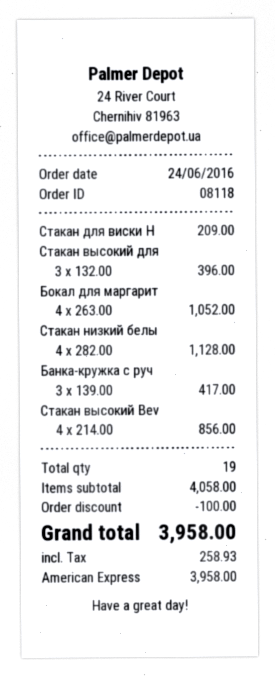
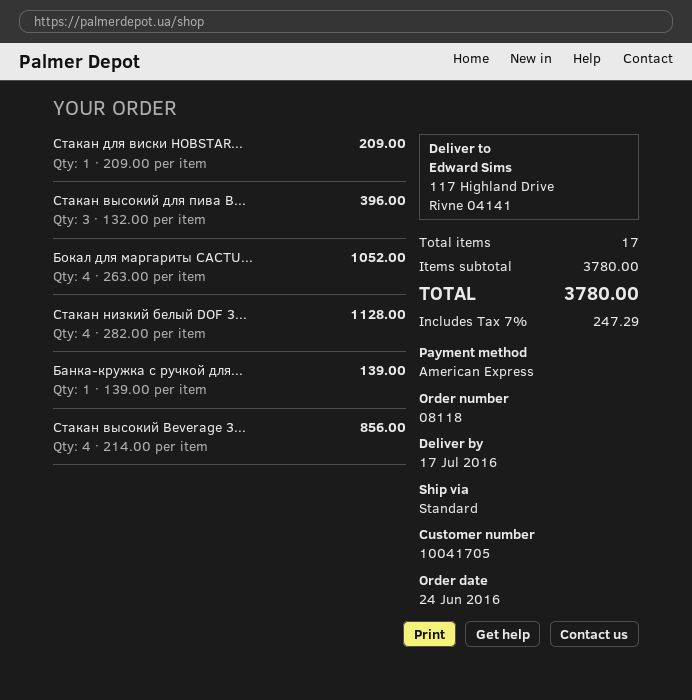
Банка-кружка c руч: 3 x 139.00 = 417.00 -> 1 x 139.00 = 139.00
total quantity: 19 -> 17
subtotal: 4058.00 -> 3780.00
discount: 100.00 -> none
tax: 258.93 -> 247.29
total: 3958.00 -> 3780.00

